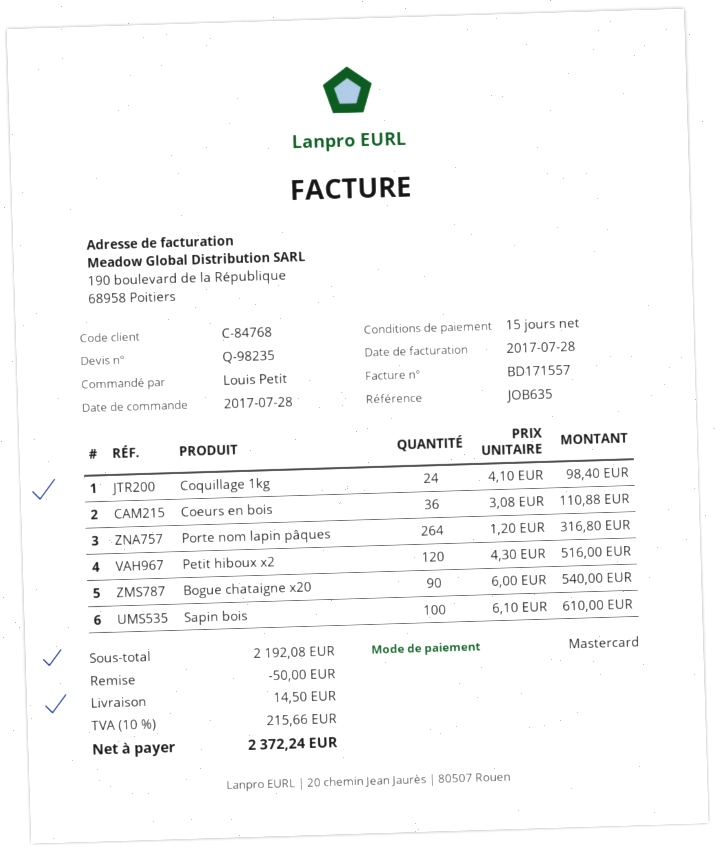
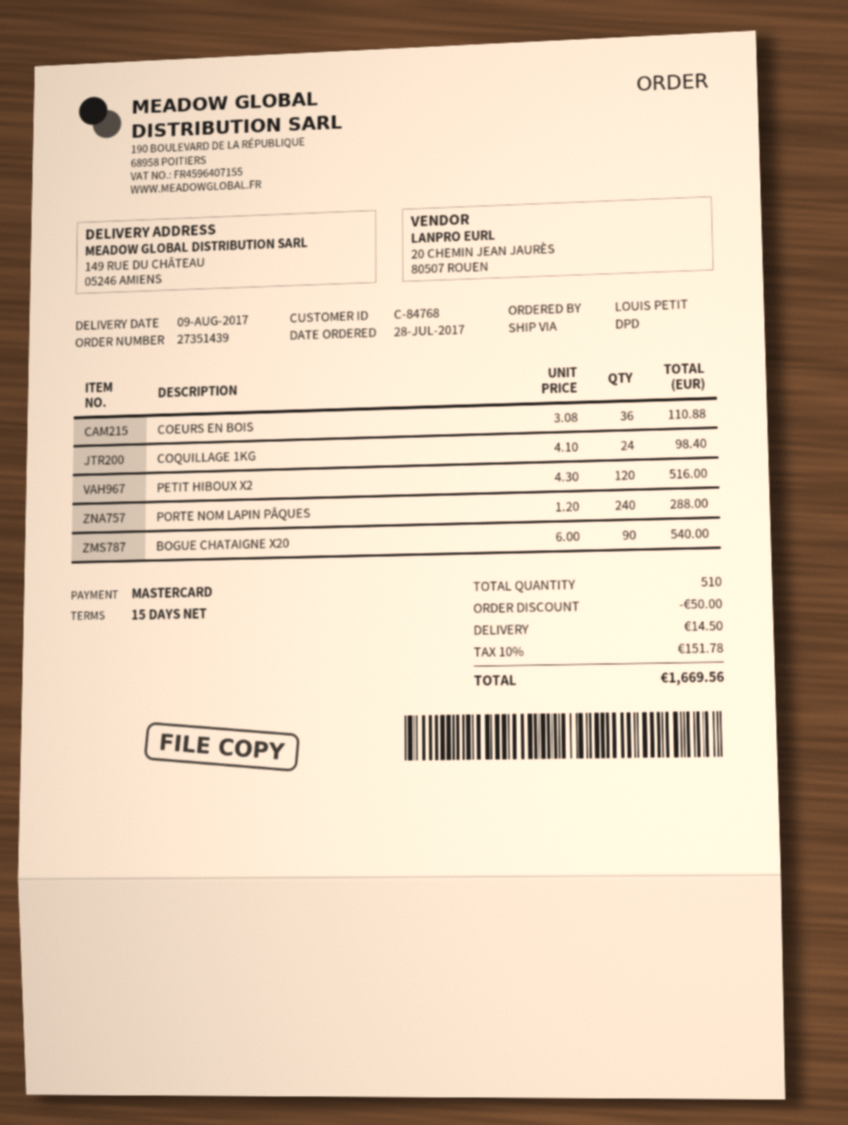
Porte nom lapin pâques: 264 x 1.20 = 316.80 -> 240 x 1.20 = 288.00
Sapin bois: 100 x 6.10 = 610.00 -> none
tax: 10% = 215.66 -> 10% = 151.78
total: 2372.24 -> 1669.56

